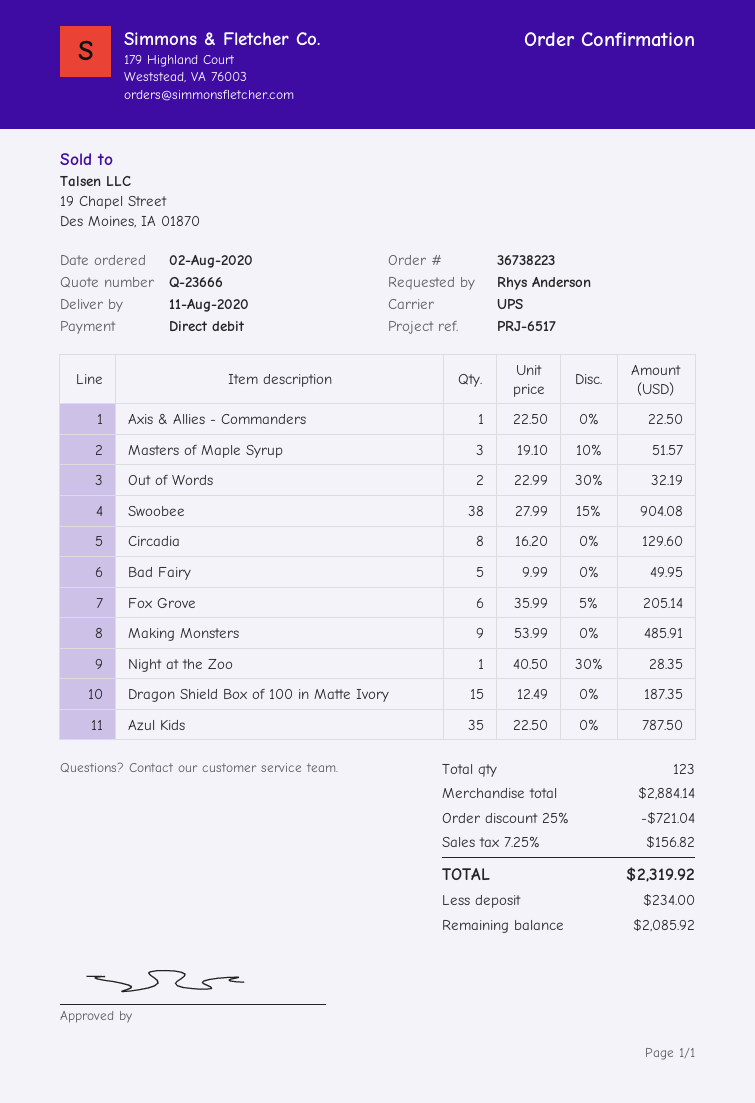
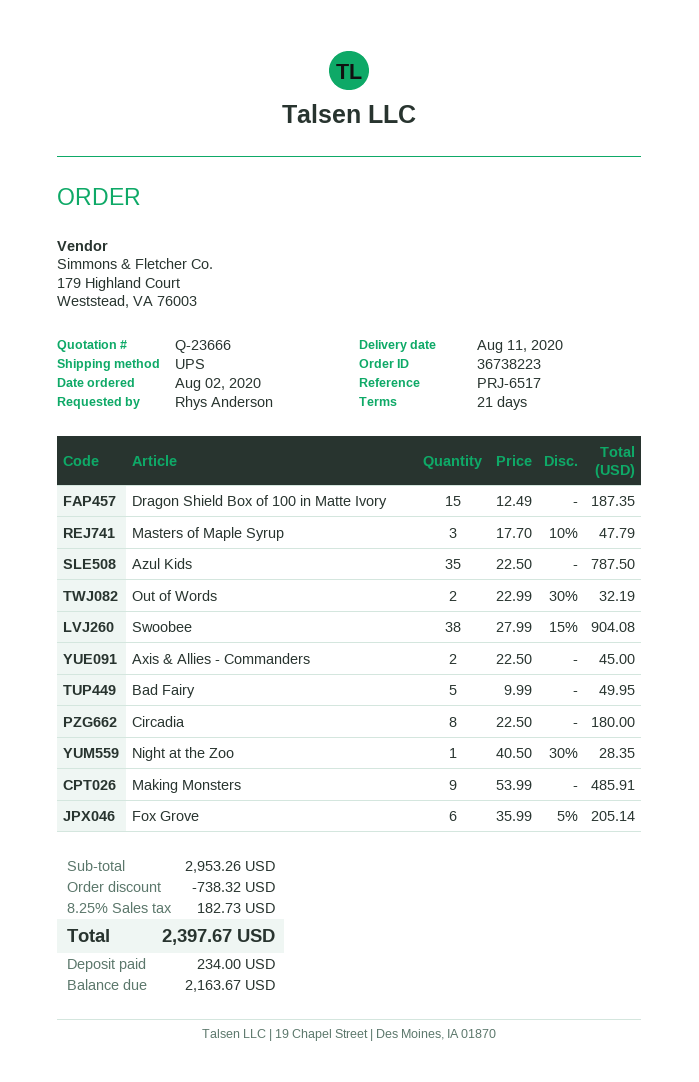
Axis & Allies - Commanders: 1 x 22.50 = 22.50 -> 2 x 22.50 = 45.00
Masters of Maple Syrup: 3 x 19.10 - 10% = 51.57 -> 3 x 17.70 - 10% = 47.79
Circadia: 8 x 16.20 = 129.60 -> 8 x 22.50 = 180.00
subtotal: 2884.14 -> 2953.26
discount: 721.04 -> 738.32
tax: 7.25% = 156.82 -> 8.25% = 182.73
total: 2319.92 -> 2397.67
balance: 2085.92 -> 2163.67

